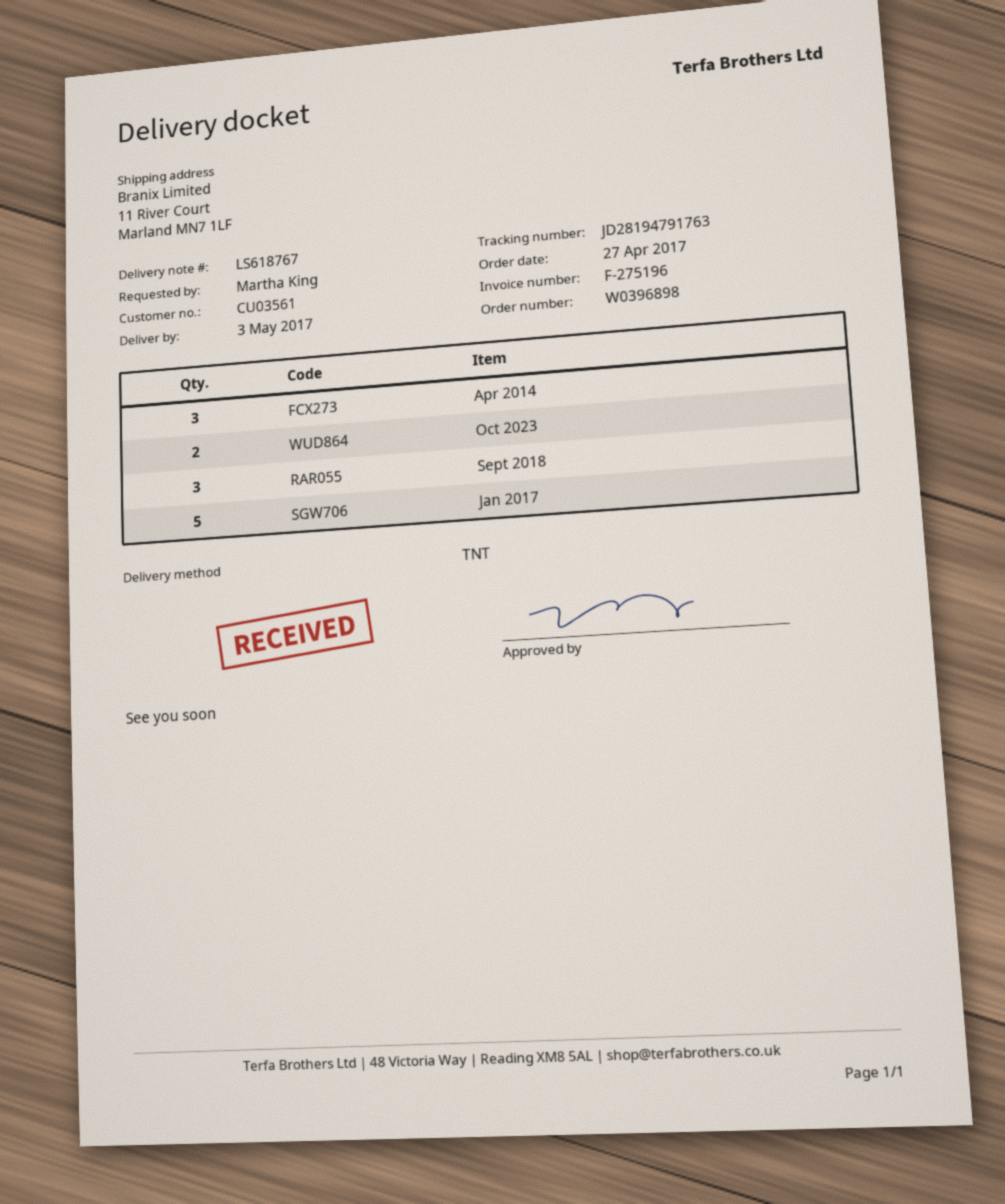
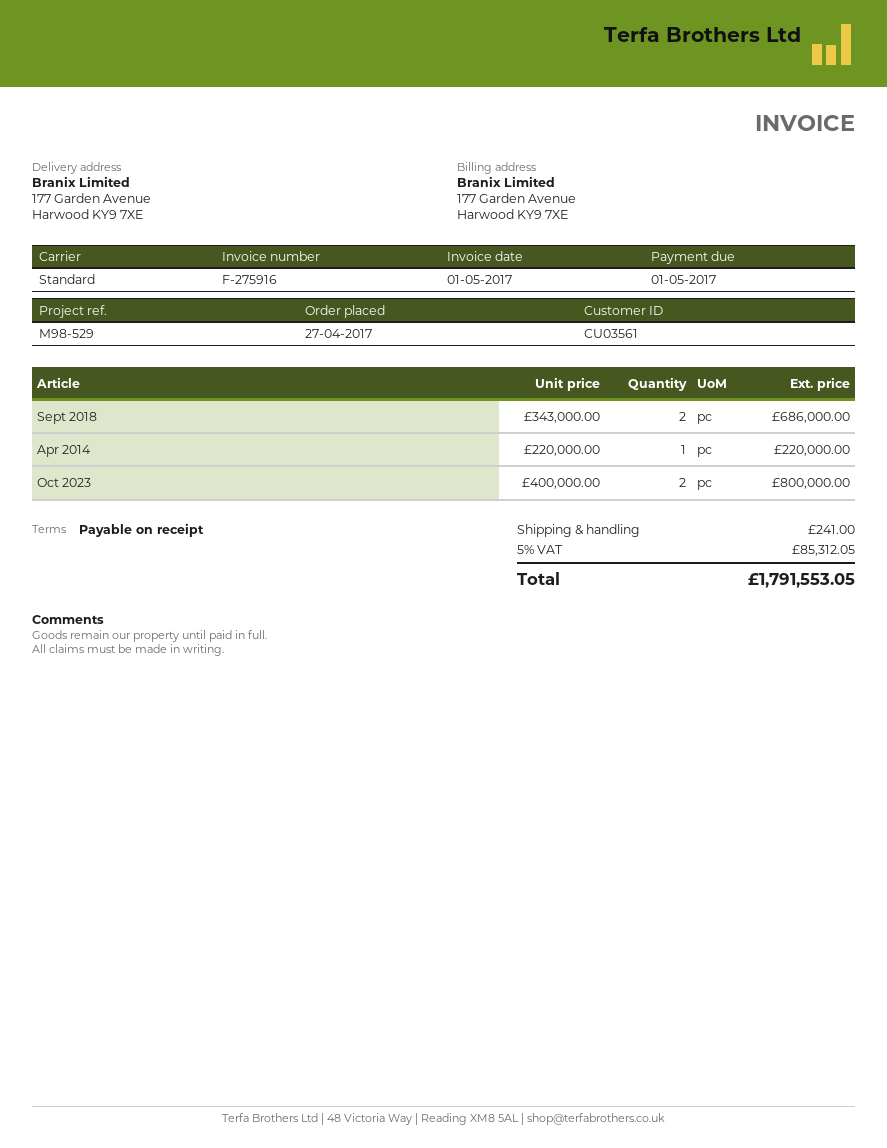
invoice number: F-275196 -> F-275916
shipping method: TNT -> standard
ship to: 11 River Court, Marland MN7 1LF -> 177 Garden Avenue, Harwood KY9 7XE
Apr 2014: 3 -> 1
Sept 2018: 3 -> 2
Jan 2017: 5 -> none

